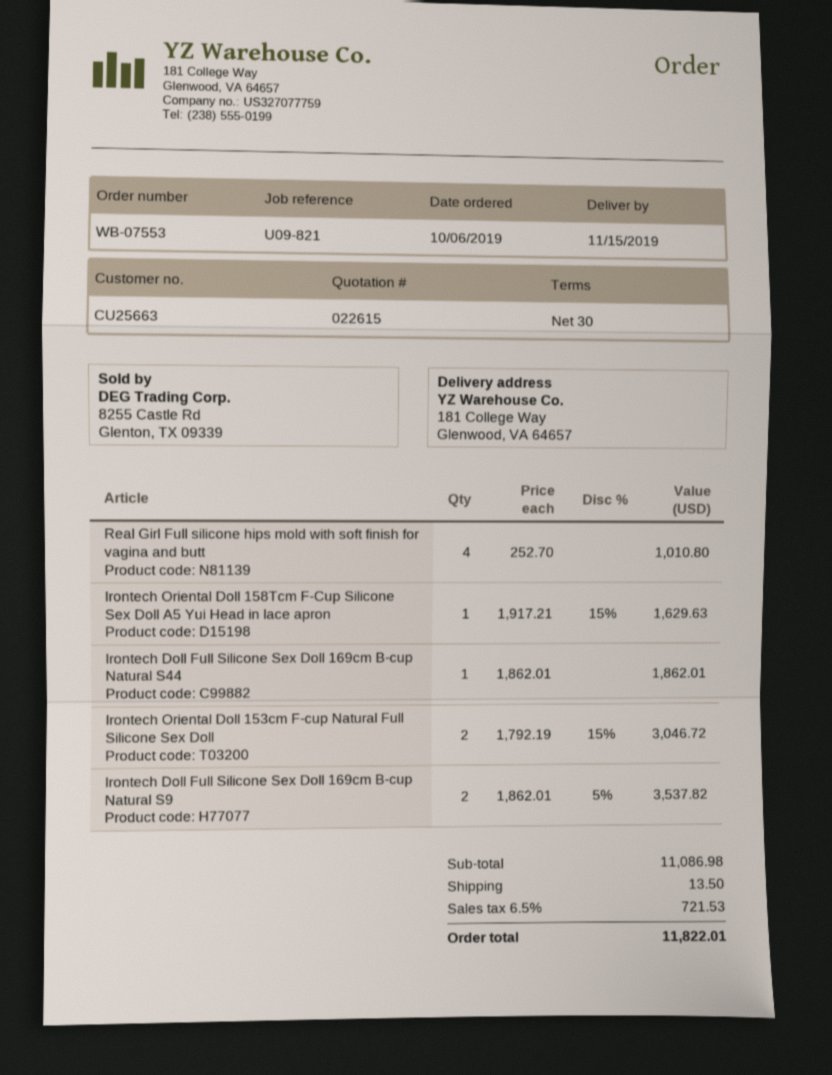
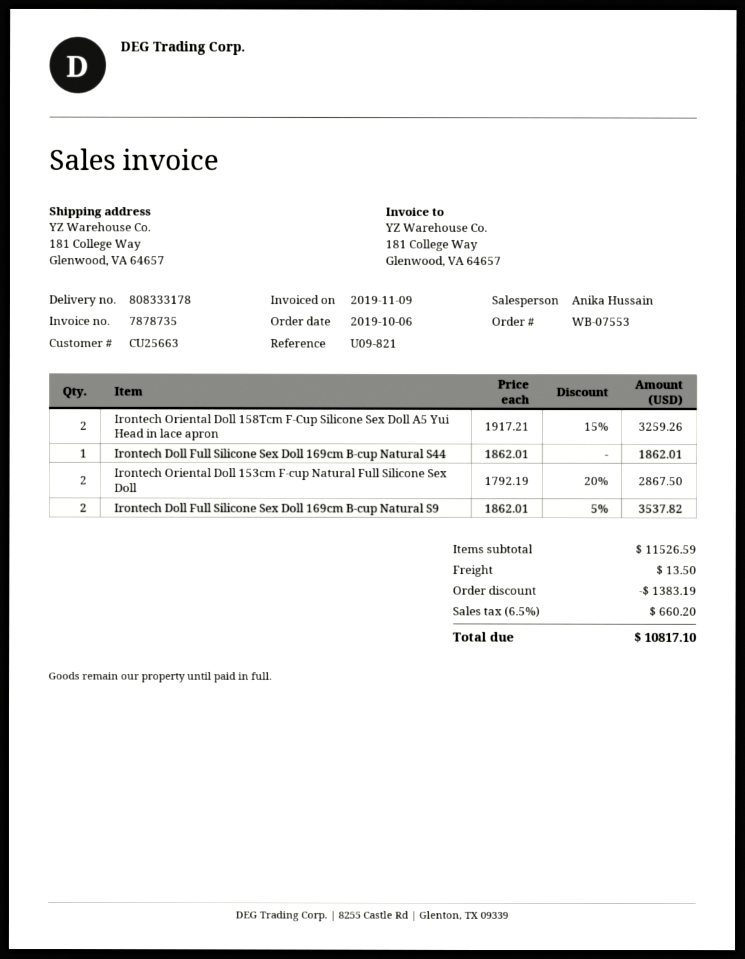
Real Girl Full silicone hips mold with soft finish for vagina and butt: 4 x 252.70 = 1010.80 -> none
Irontech Oriental Doll 158Tcm F-Cup Silicone Sex Doll A5 Yui Head in lace apron: 1 x 1917.21 - 15% = 1629.63 -> 2 x 1917.21 - 15% = 3259.26
Irontech Oriental Doll 153cm F-cup Natural Full Silicone Sex Doll: 2 x 1792.19 - 15% = 3046.72 -> 2 x 1792.19 - 20% = 2867.50
subtotal: 11086.98 -> 11526.59
discount: none -> 1383.19
tax: 6.5% = 721.53 -> 6.5% = 660.20
total: 11822.01 -> 10817.10

